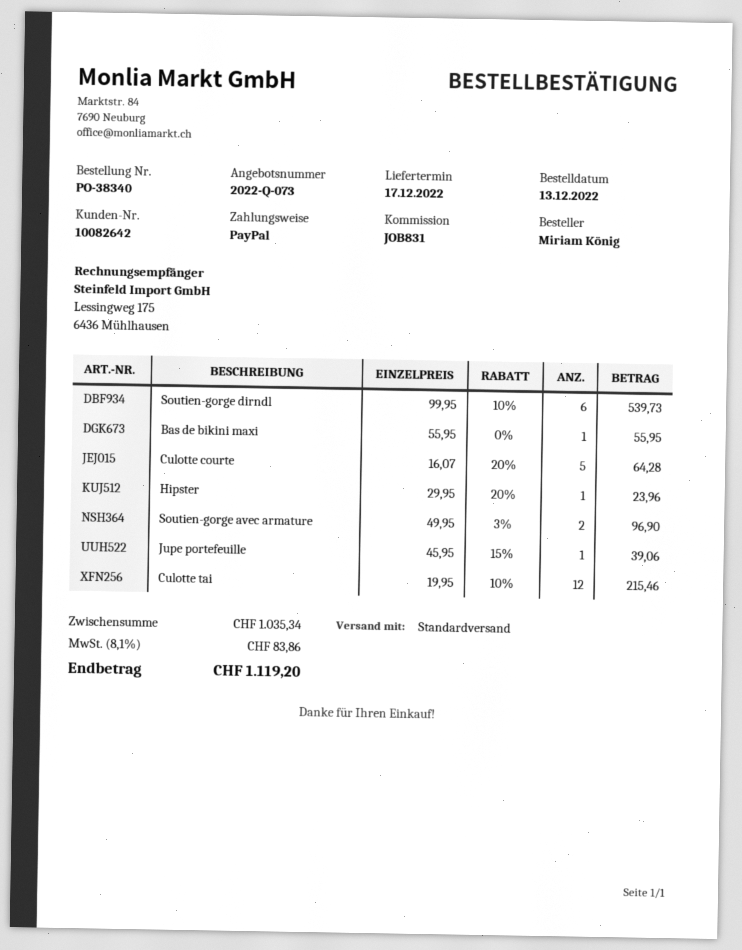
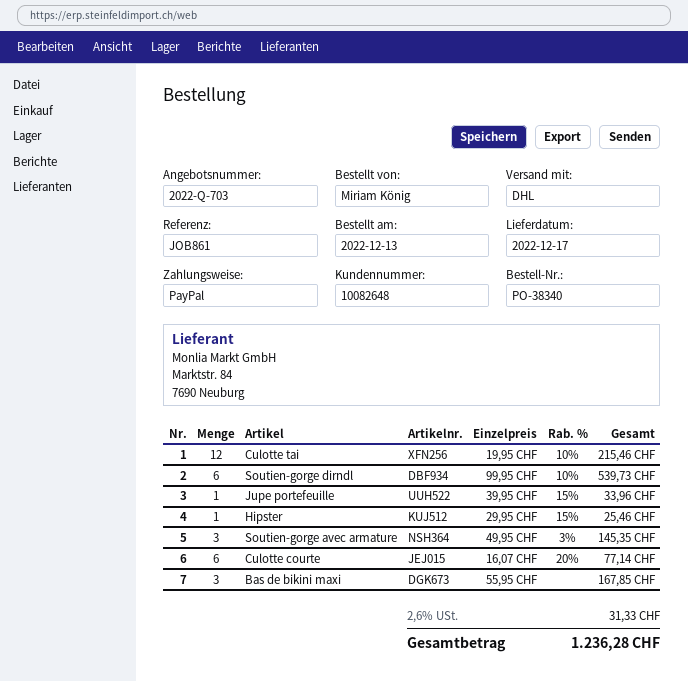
quote number: 2022-Q-073 -> 2022-Q-703
customer number: 10082642 -> 10082648
reference: JOB831 -> JOB861
shipping method: standard -> DHL
Bas de bikini maxi: 1 x 55.95 = 55.95 -> 3 x 55.95 = 167.85
Culotte courte: 5 x 16.07 - 20% = 64.28 -> 6 x 16.07 - 20% = 77.14
Hipster: 1 x 29.95 - 20% = 23.96 -> 1 x 29.95 - 15% = 25.46
Soutien-gorge avec armature: 2 x 49.95 - 3% = 96.90 -> 3 x 49.95 - 3% = 145.35
Jupe portefeuille: 1 x 45.95 - 15% = 39.06 -> 1 x 39.95 - 15% = 33.96
tax: 8.1% = 83.86 -> 2.6% = 31.33
total: 1119.20 -> 1236.28

